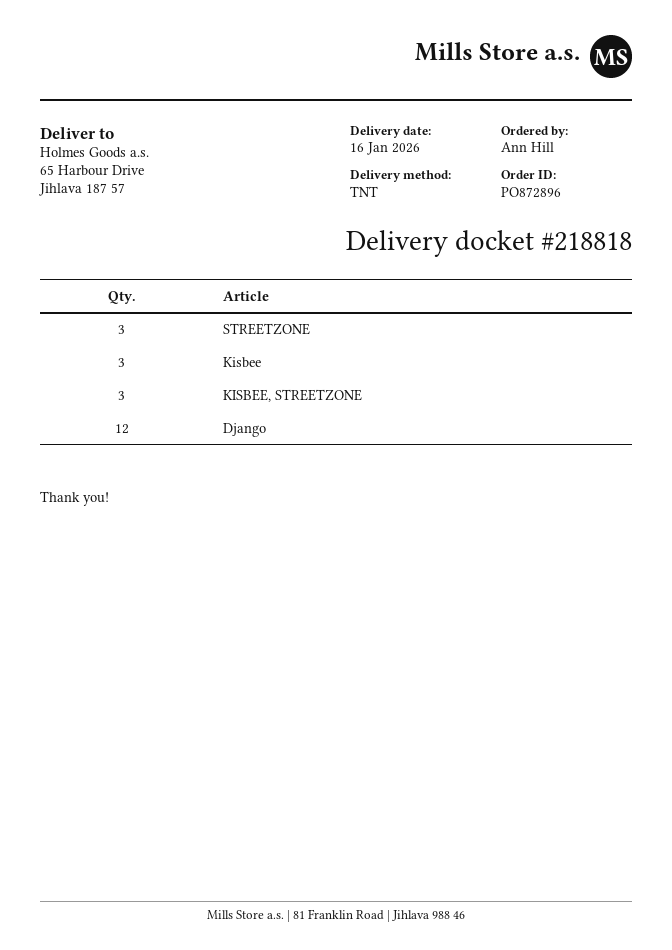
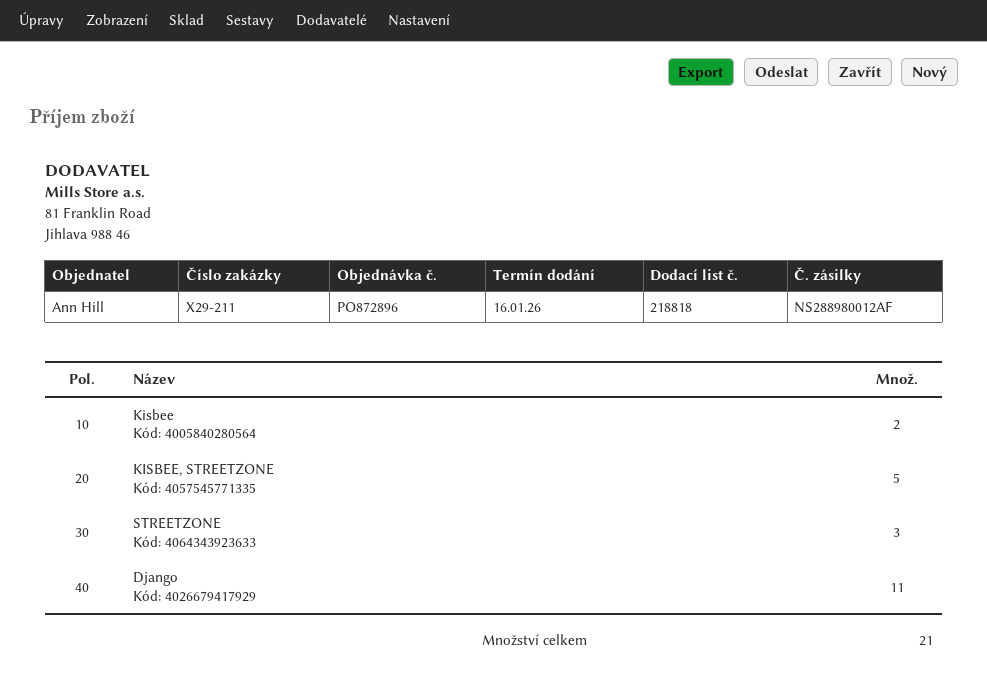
Kisbee: 3 -> 2
KISBEE, STREETZONE: 3 -> 5
Django: 12 -> 11

